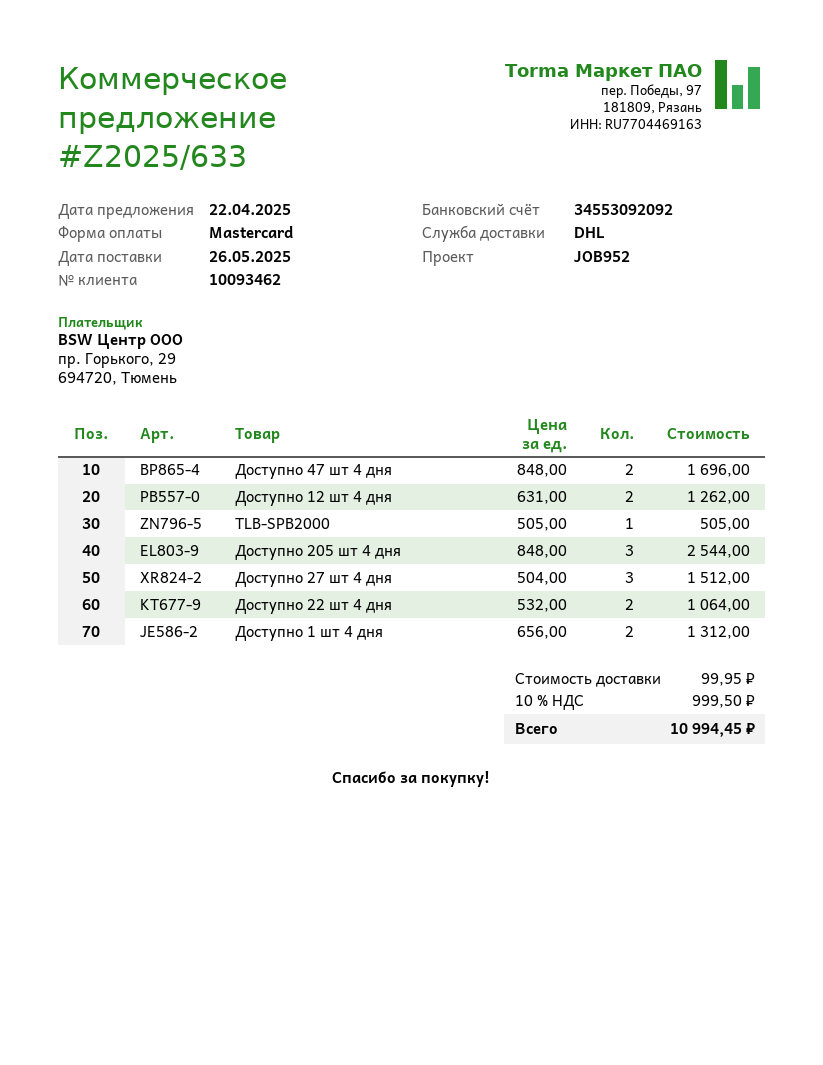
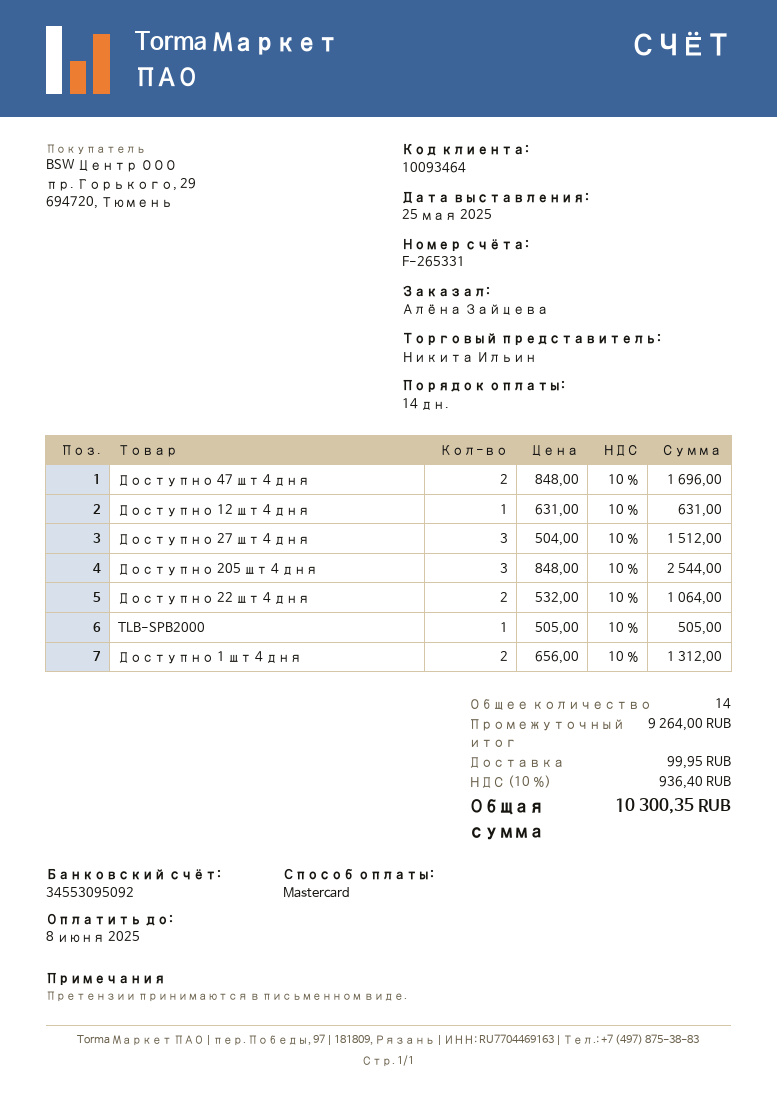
customer number: 10093462 -> 10093464
bank account: 34553092092 -> 34553095092
Доступно 12 шт 4 дня: 2 x 631.00 = 1262.00 -> 1 x 631.00 = 631.00
tax: 10% = 999.50 -> 10% = 936.40
total: 10994.45 -> 10300.35

